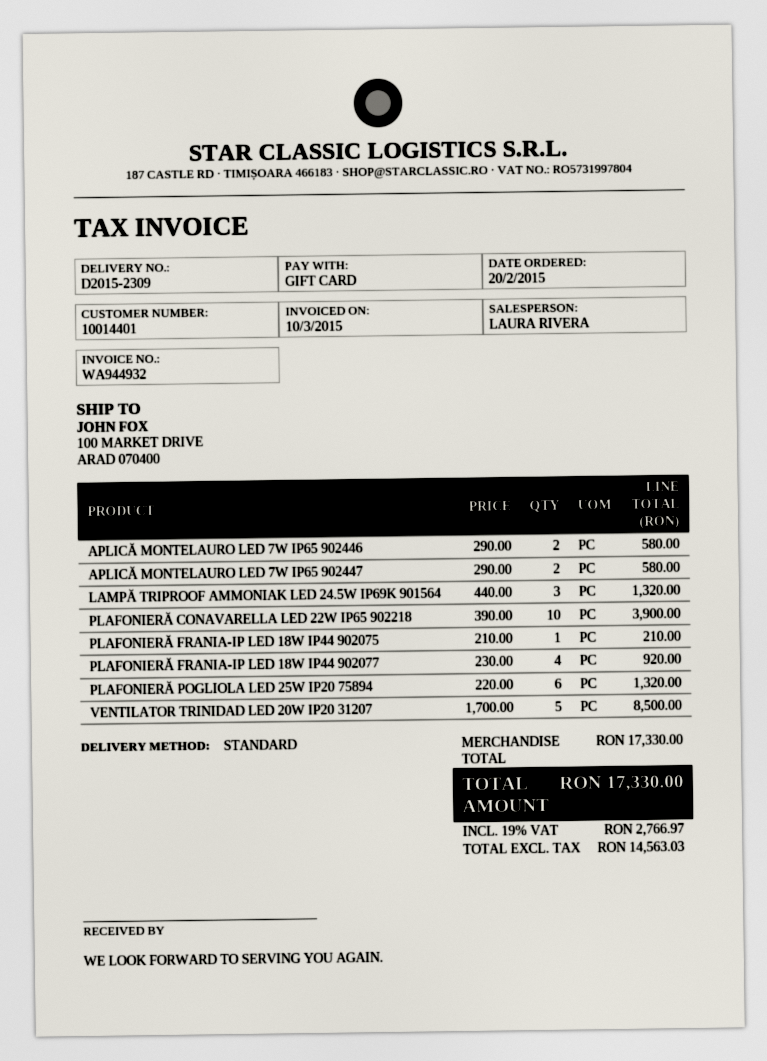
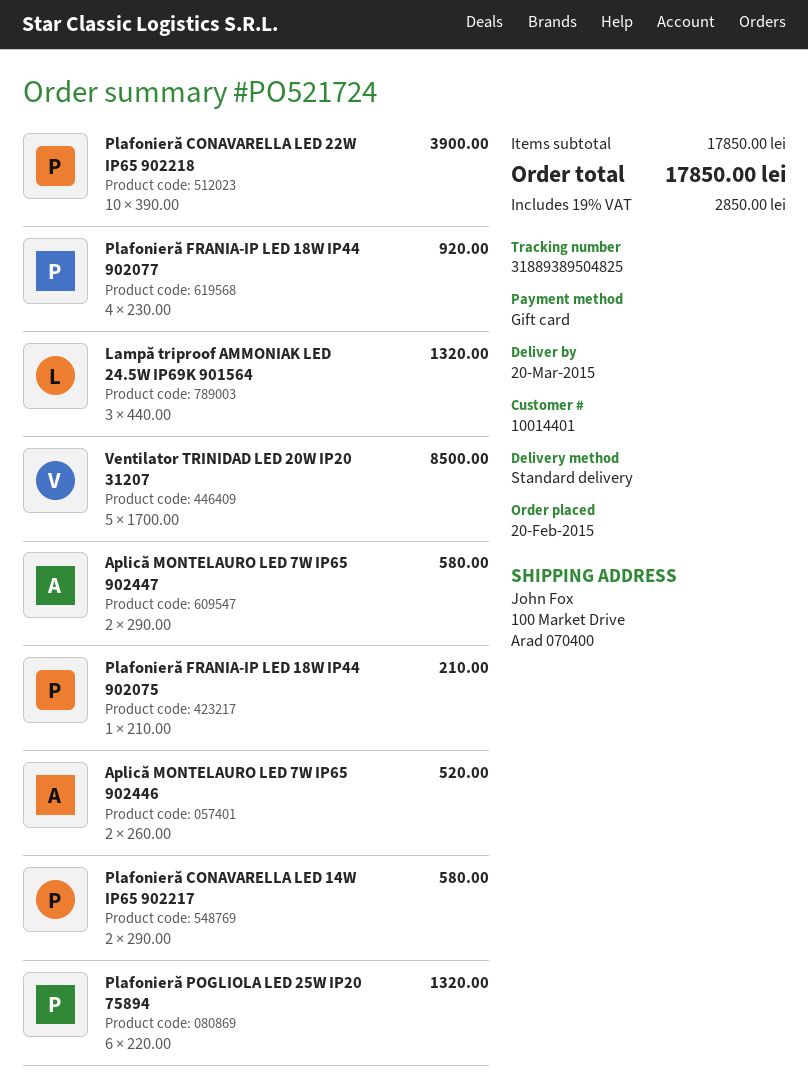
APLICĂ MONTELAURO LED 7W IP65 902446: 2 x 290.00 = 580.00 -> 2 x 260.00 = 520.00
Plafonieră CONAVARELLA LED 14W IP65 902217: none -> 2 x 290.00 = 580.00
subtotal: 17330.00 -> 17850.00
tax: 19% = 2766.97 -> 19% = 2850.00
total: 17330.00 -> 17850.00

